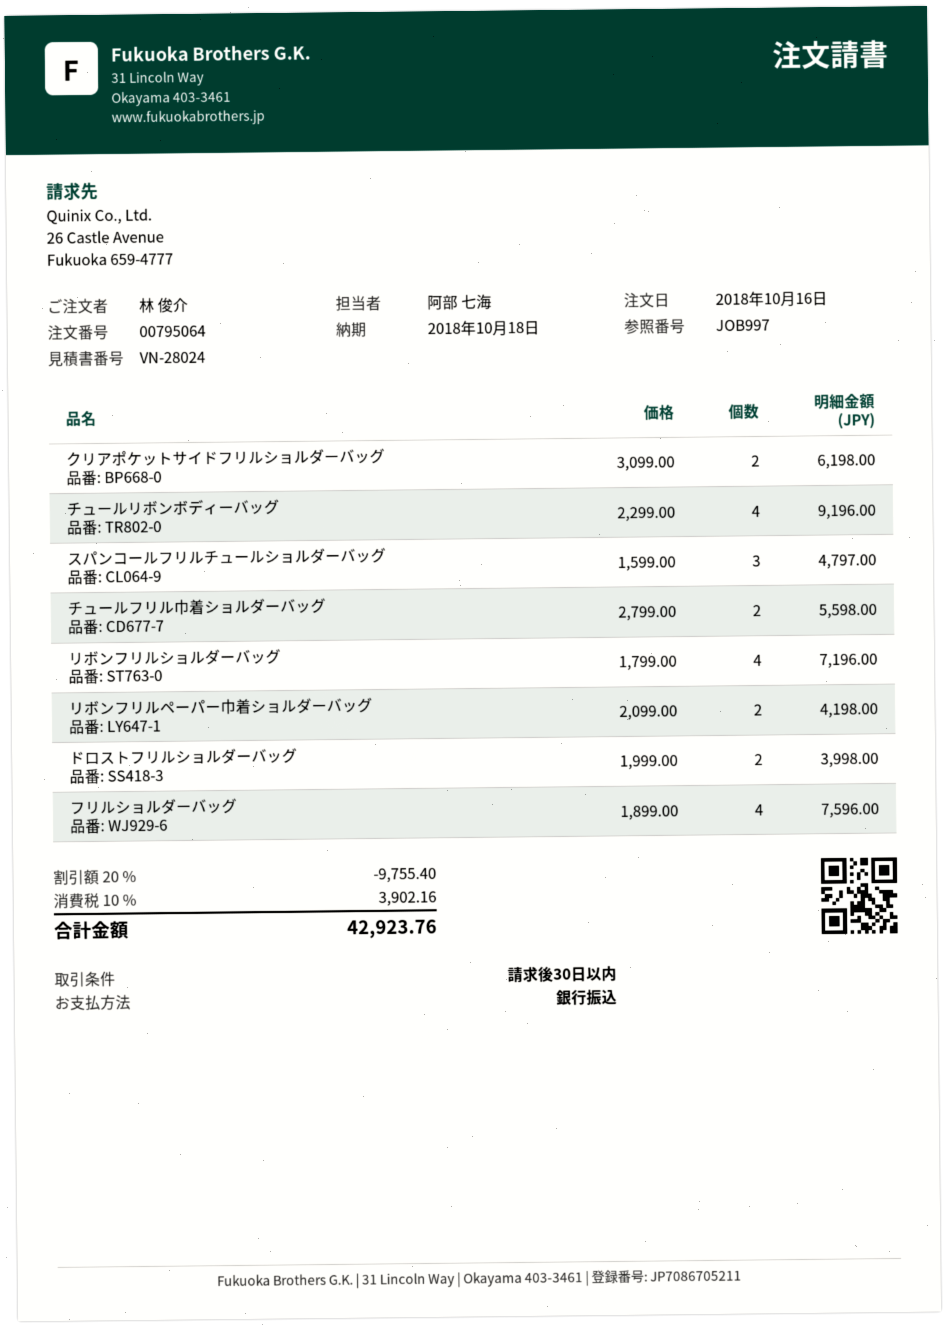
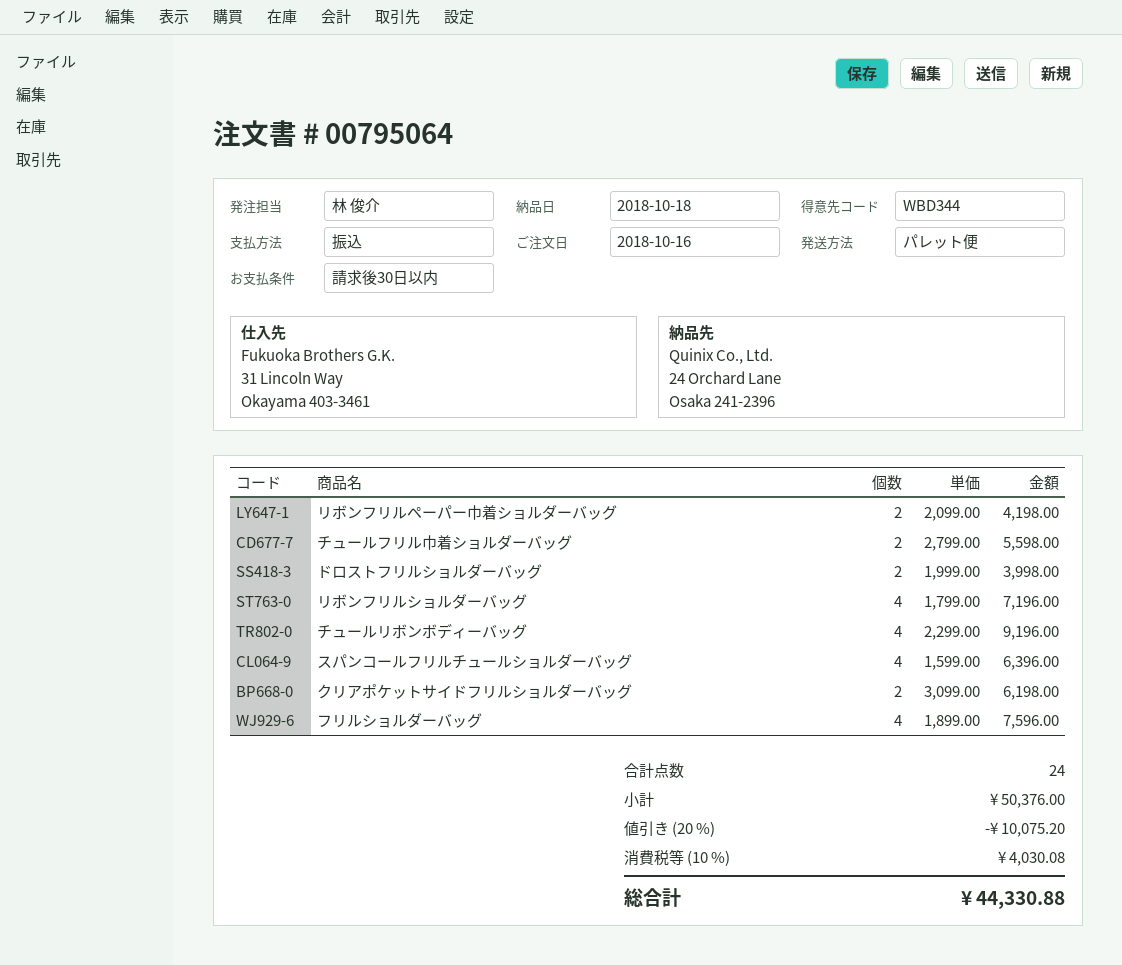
スパンコールフリルチュールショルダーバッグ: 3 x 1599.00 = 4797.00 -> 4 x 1599.00 = 6396.00
discount: 20% = 9755.40 -> 20% = 10075.20
tax: 10% = 3902.16 -> 10% = 4030.08
total: 42923.76 -> 44330.88

